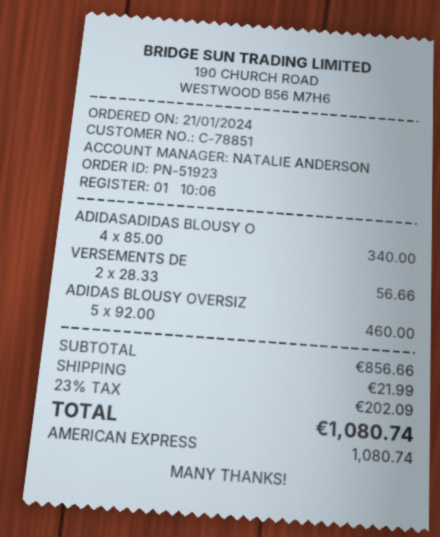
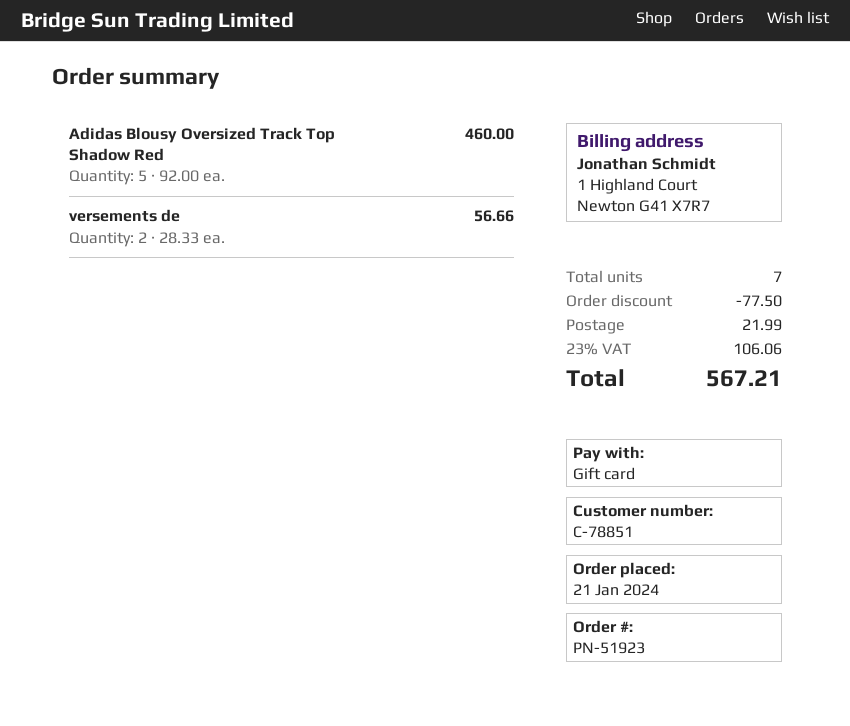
payment method: American Express -> gift card
ADIDASADIDAS BLOUSY O: 4 x 85.00 = 340.00 -> none
discount: none -> 77.50
tax: 23% = 202.09 -> 23% = 106.06
total: 1080.74 -> 567.21

